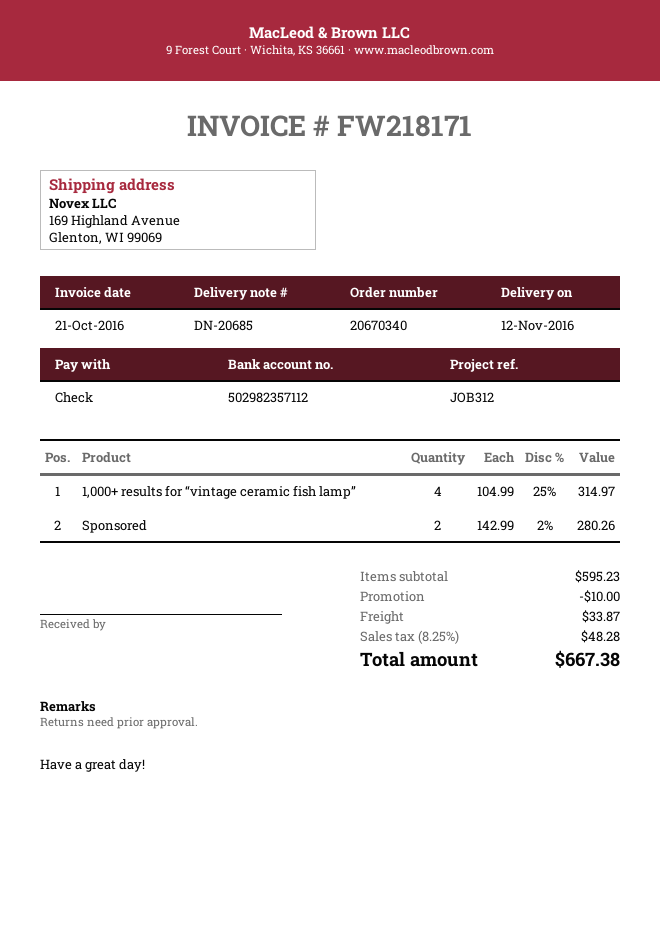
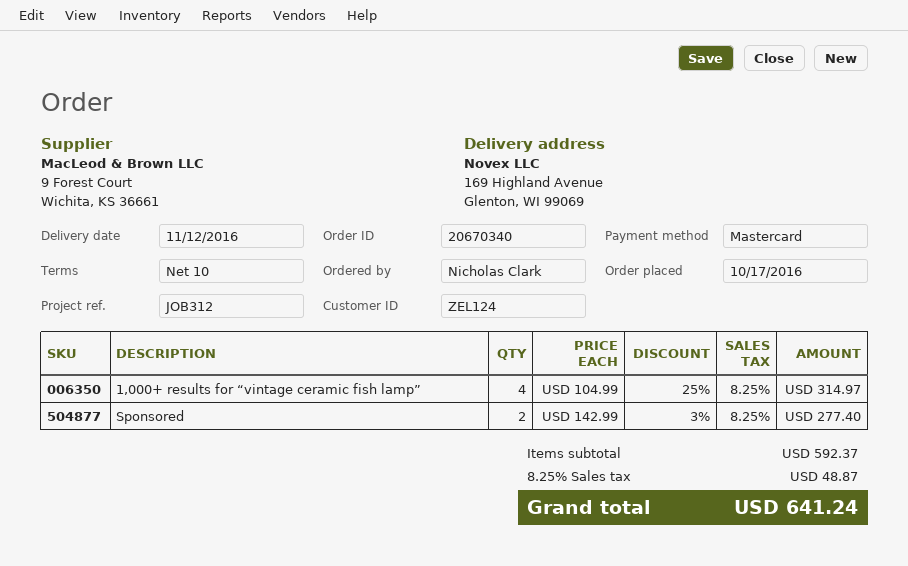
payment method: cheque -> Mastercard
Sponsored: 2 x 142.99 - 2% = 280.26 -> 2 x 142.99 - 3% = 277.40
subtotal: 595.23 -> 592.37
discount: 10.00 -> none
shipping: 33.87 -> none
tax: 8.25% = 48.28 -> 8.25% = 48.87
total: 667.38 -> 641.24

